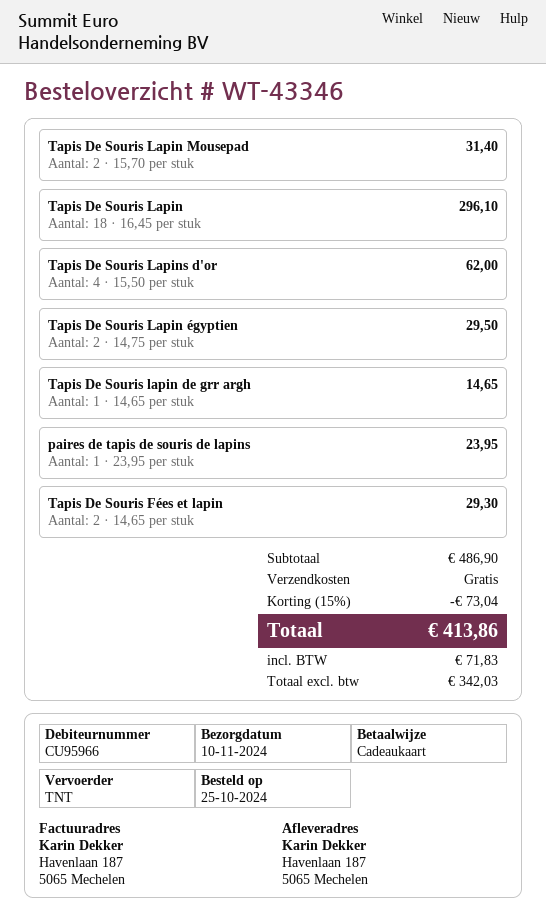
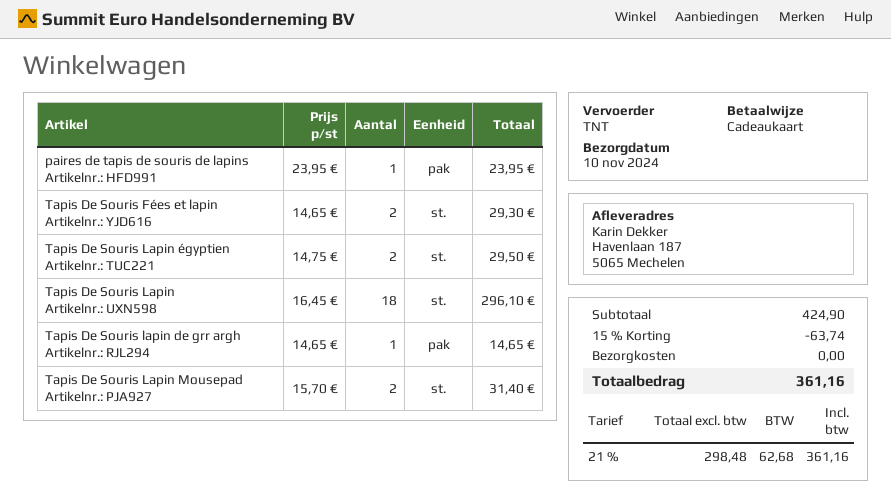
Tapis De Souris Lapins d'or: 4 x 15.50 = 62.00 -> none
subtotal: 486.90 -> 424.90
discount: 15% = 73.04 -> 15% = 63.74
net: 342.03 -> 298.48
tax: 71.83 -> 62.68
total: 413.86 -> 361.16

